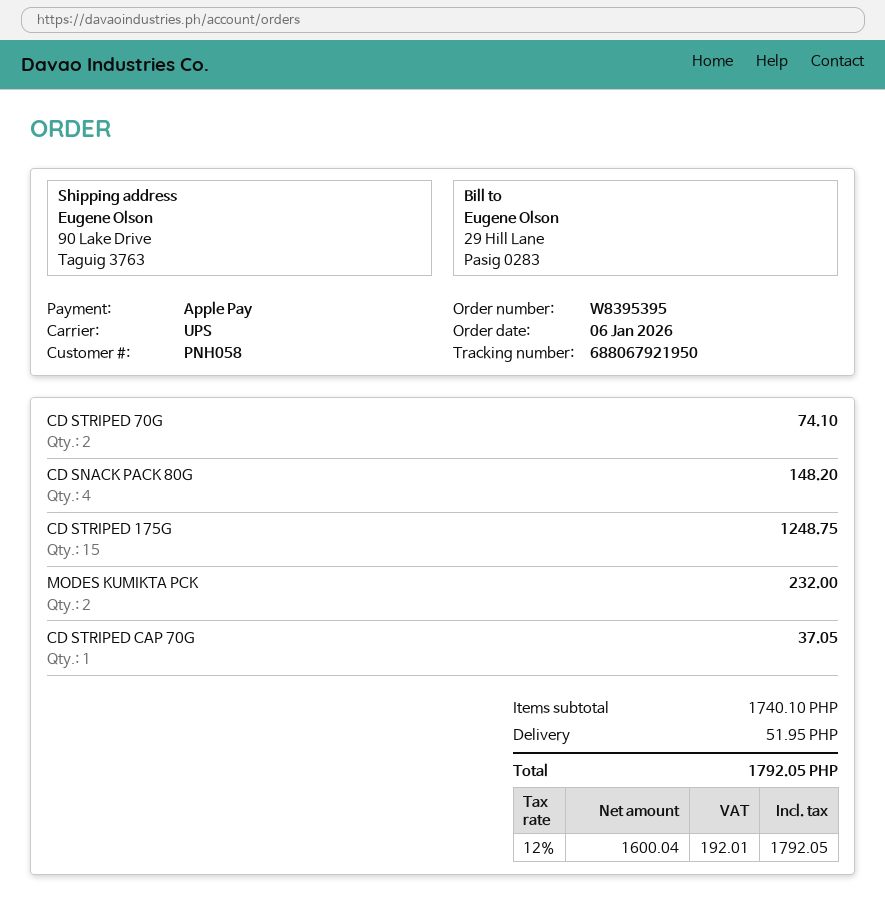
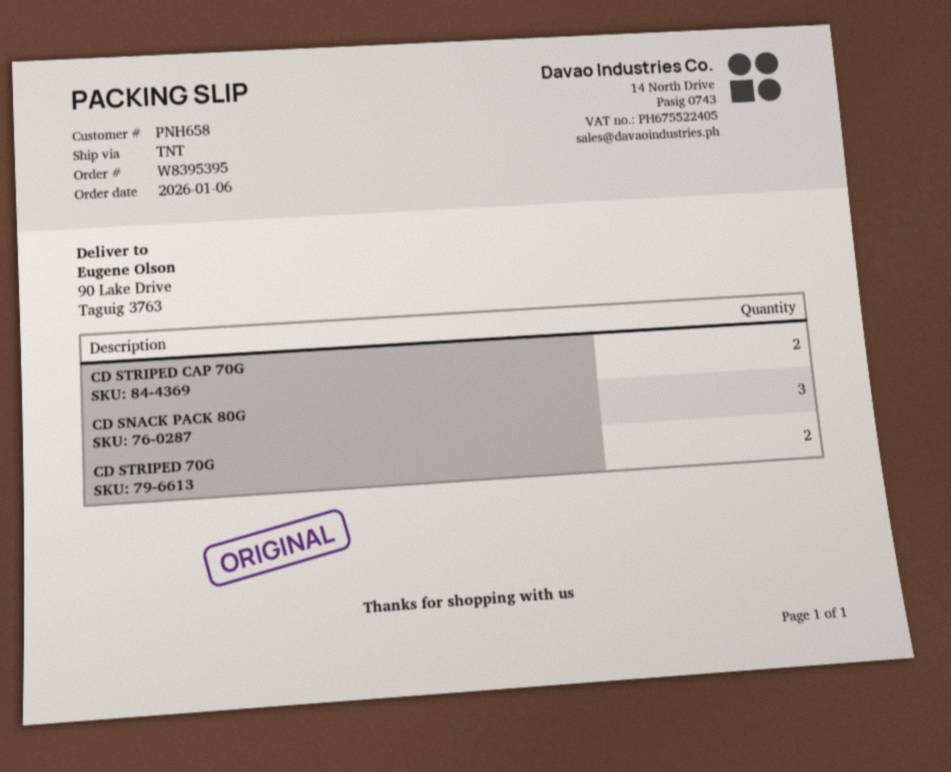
customer number: PNH058 -> PNH658
shipping method: UPS -> TNT
CD SNACK PACK 80G: 4 -> 3
CD STRIPED 175G: 15 -> none
MODES KUMIKTA PCK: 2 -> none
CD STRIPED CAP 70G: 1 -> 2

